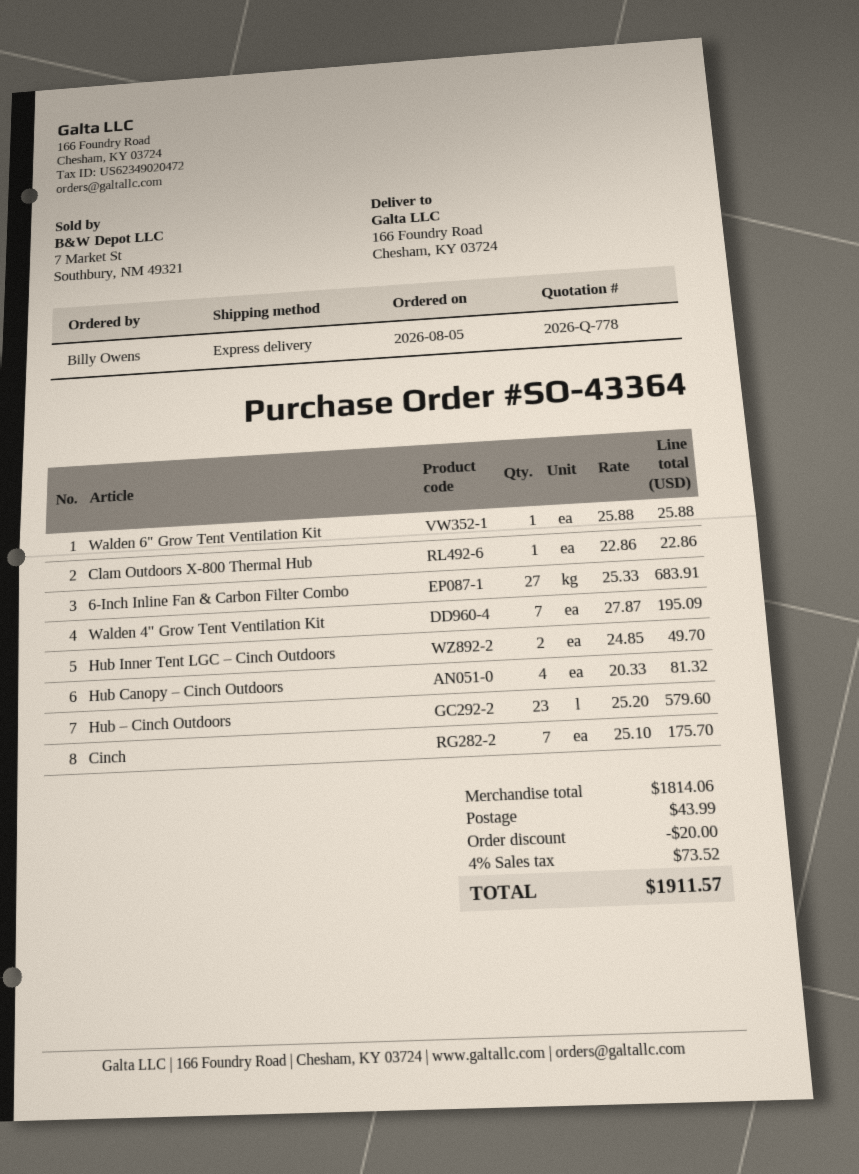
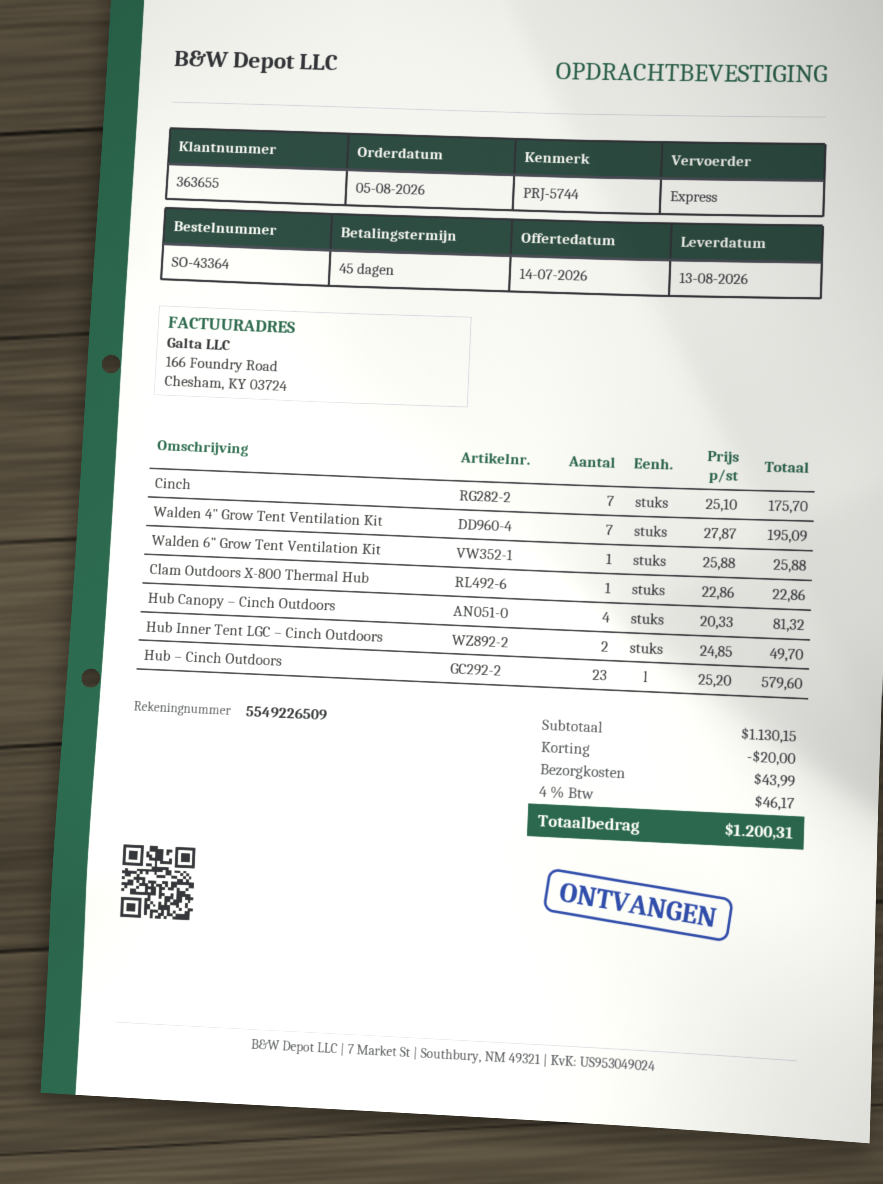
6-Inch Inline Fan & Carbon Filter Combo: 27 x 25.33 = 683.91 -> none
subtotal: 1814.06 -> 1130.15
tax: 4% = 73.52 -> 4% = 46.17
total: 1911.57 -> 1200.31

